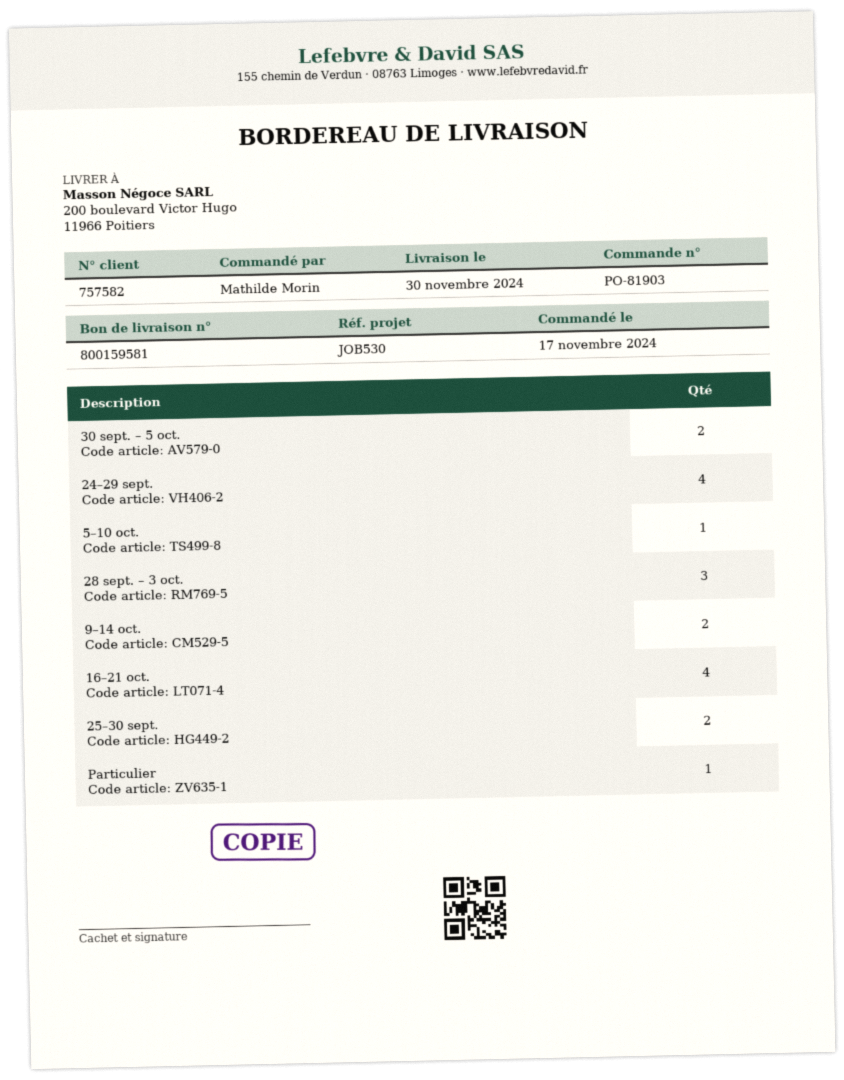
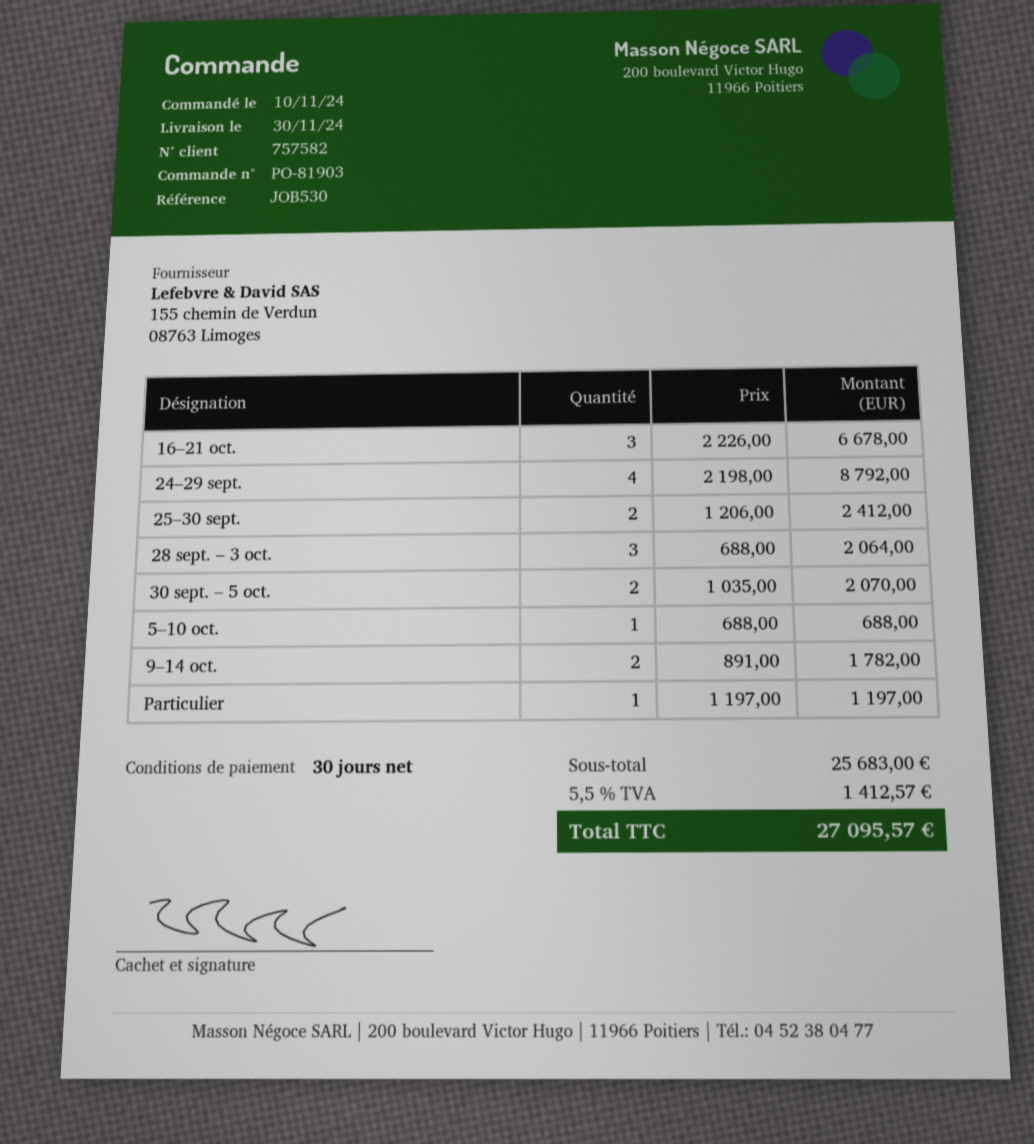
order date: 2024-11-17 -> 2024-11-10
16–21 oct.: 4 -> 3

